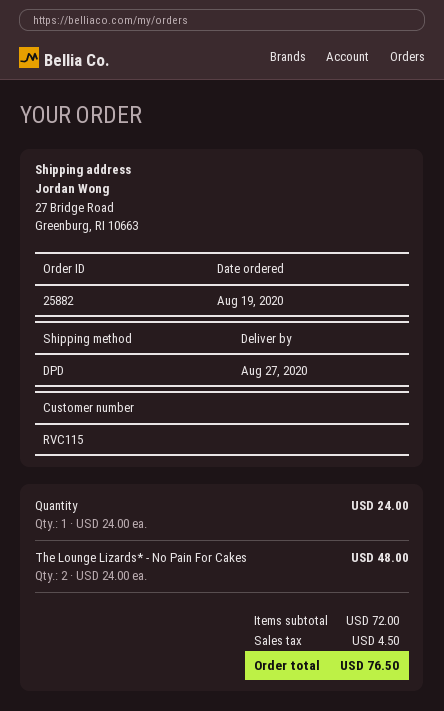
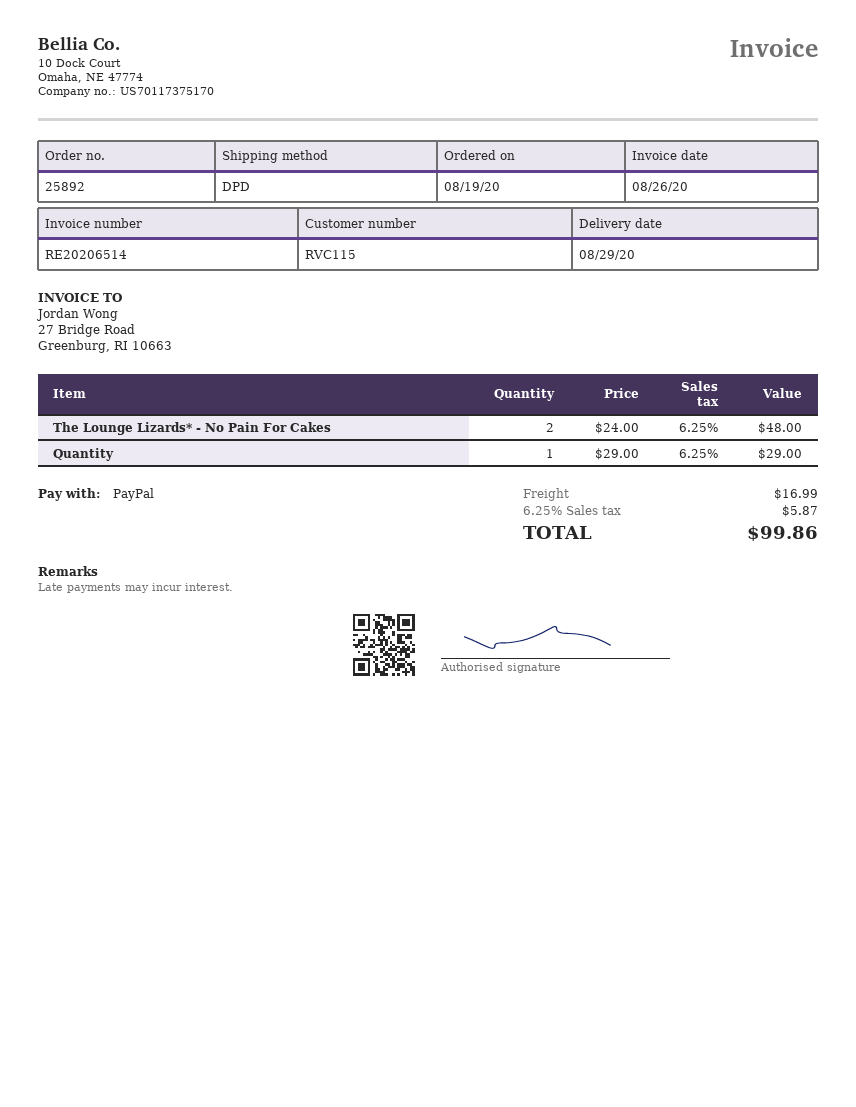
order number: 25882 -> 25892
delivery date: 2020-08-27 -> 2020-08-29
Quantity: 1 x 24.00 = 24.00 -> 1 x 29.00 = 29.00
shipping: none -> 16.99
tax: 4.50 -> 5.87
total: 76.50 -> 99.86

